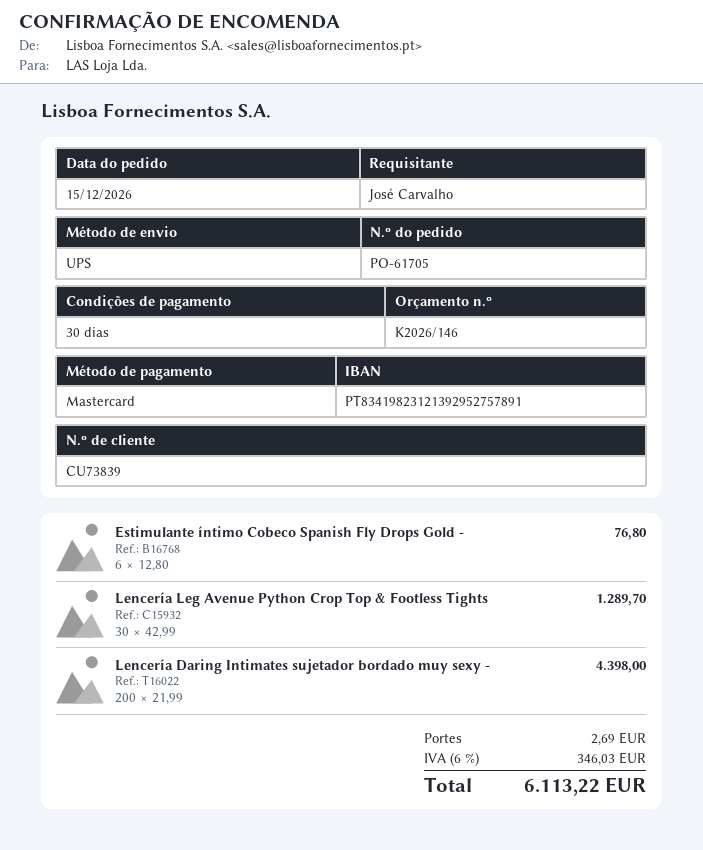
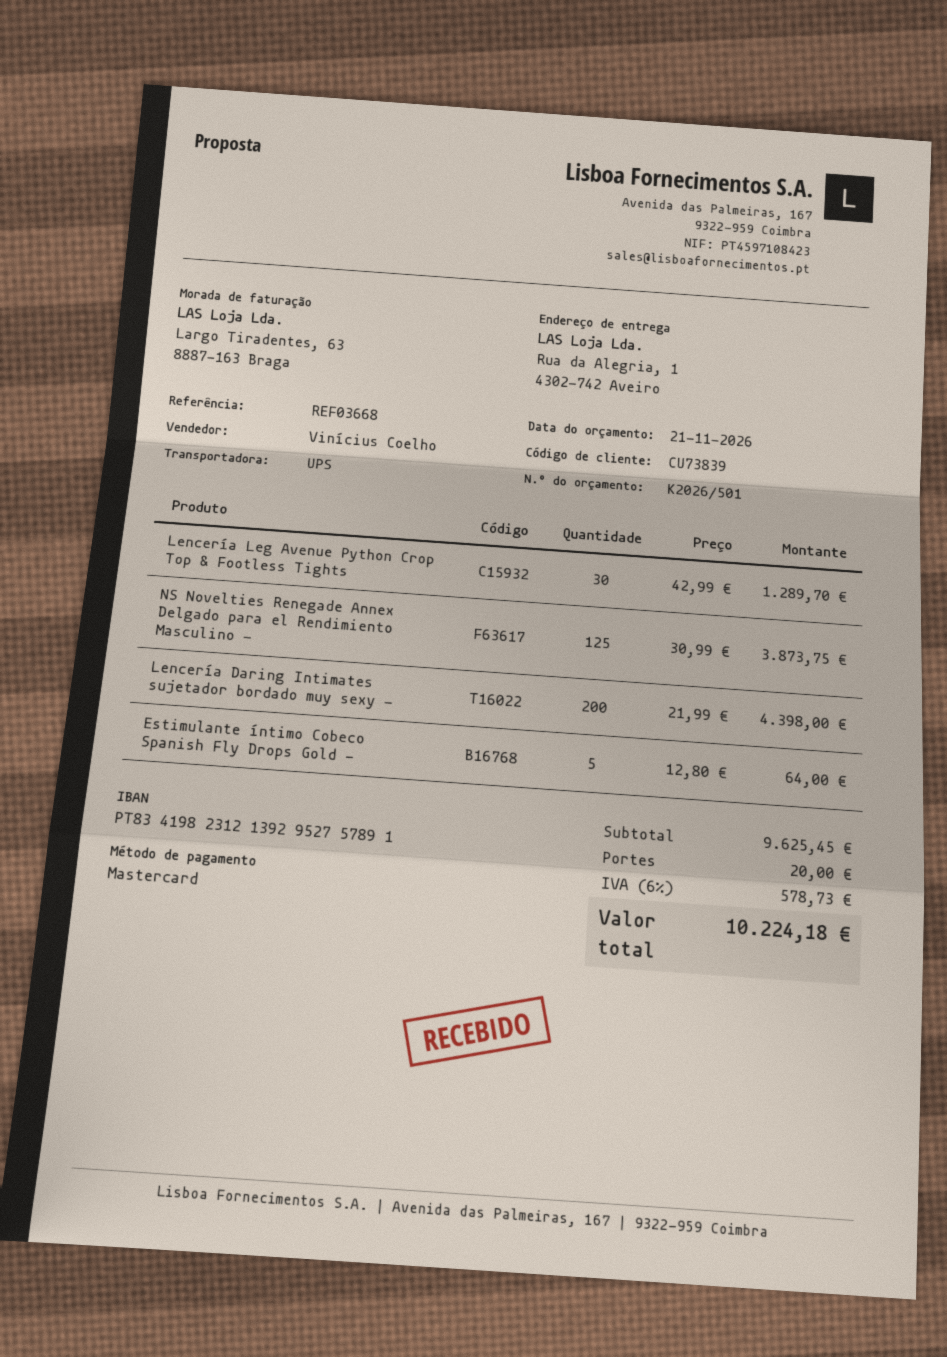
quote number: K2026/146 -> K2026/501
Estimulante íntimo Cobeco Spanish Fly Drops Gold -: 6 x 12.80 = 76.80 -> 5 x 12.80 = 64.00
NS Novelties Renegade Annex Delgado para el Rendimiento Masculino -: none -> 125 x 30.99 = 3873.75
shipping: 2.69 -> 20.00
tax: 6% = 346.03 -> 6% = 578.73
total: 6113.22 -> 10224.18

